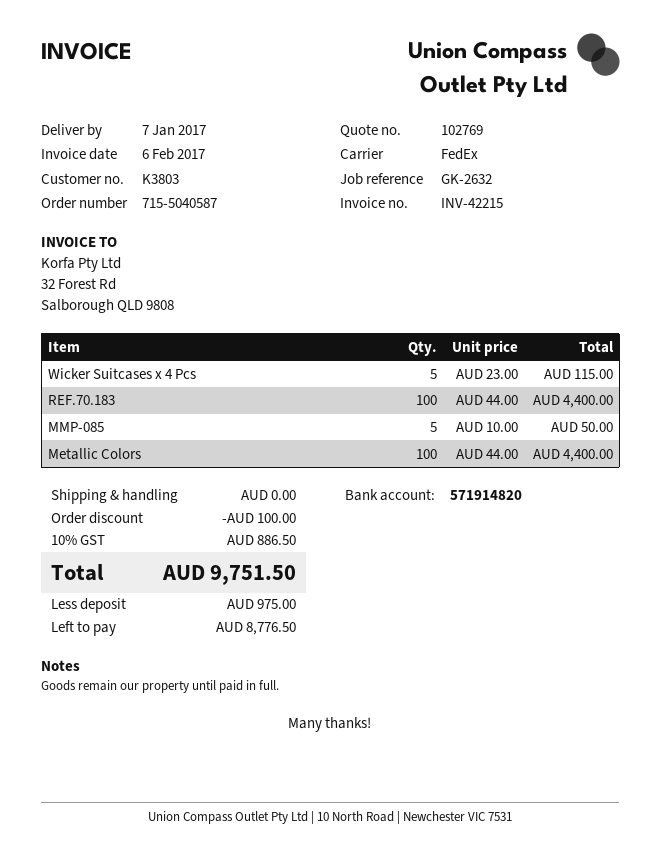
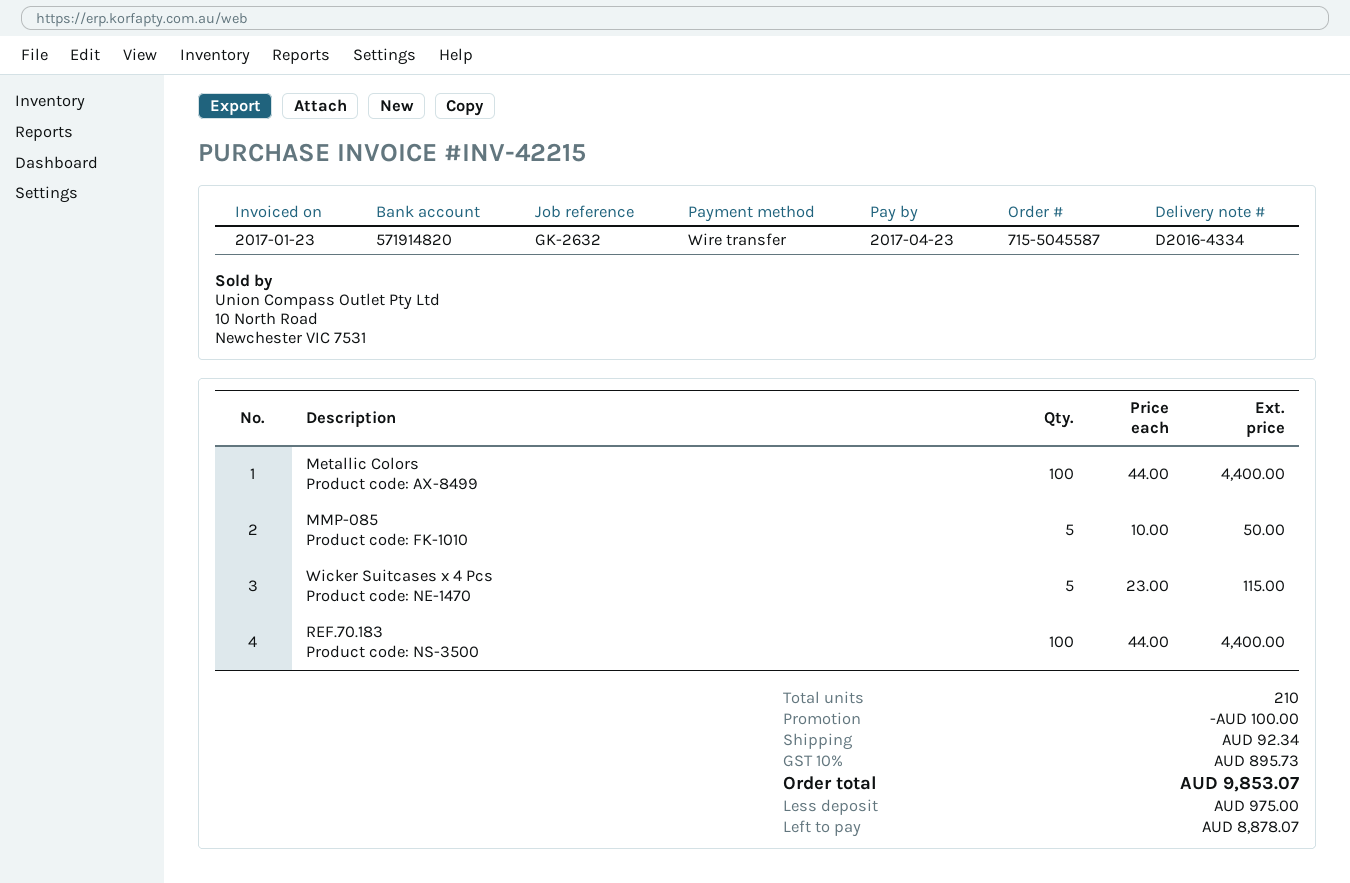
order number: 715-5040587 -> 715-5045587
invoice date: 2017-02-06 -> 2017-01-23
shipping: 0.00 -> 92.34
tax: 10% = 886.50 -> 10% = 895.73
total: 9751.50 -> 9853.07
balance: 8776.50 -> 8878.07

